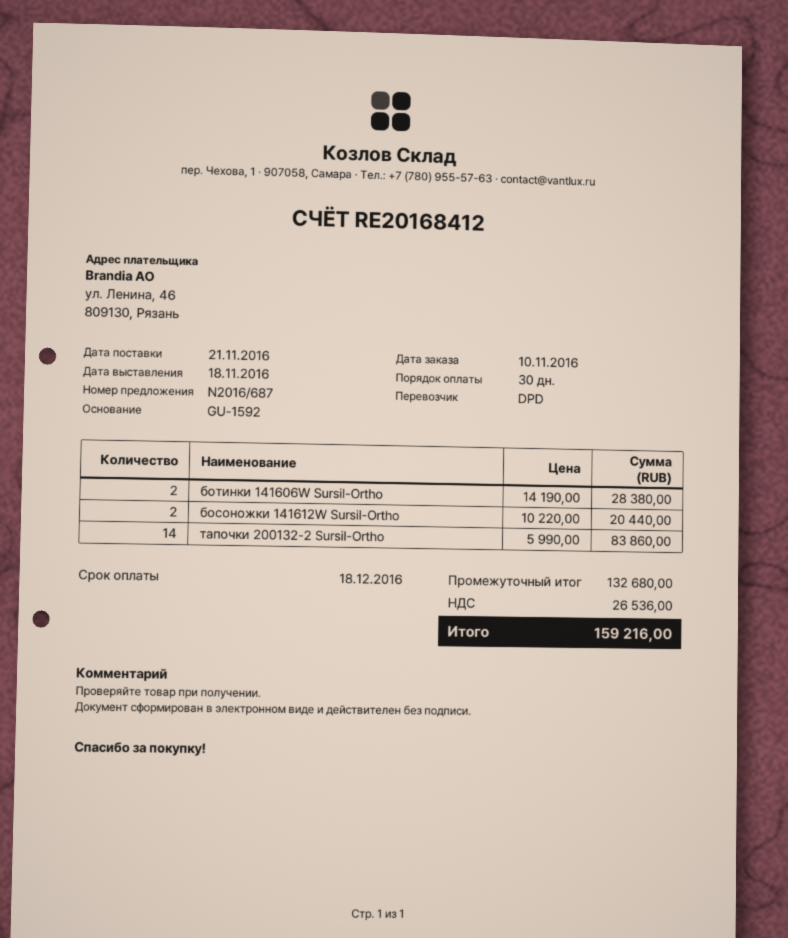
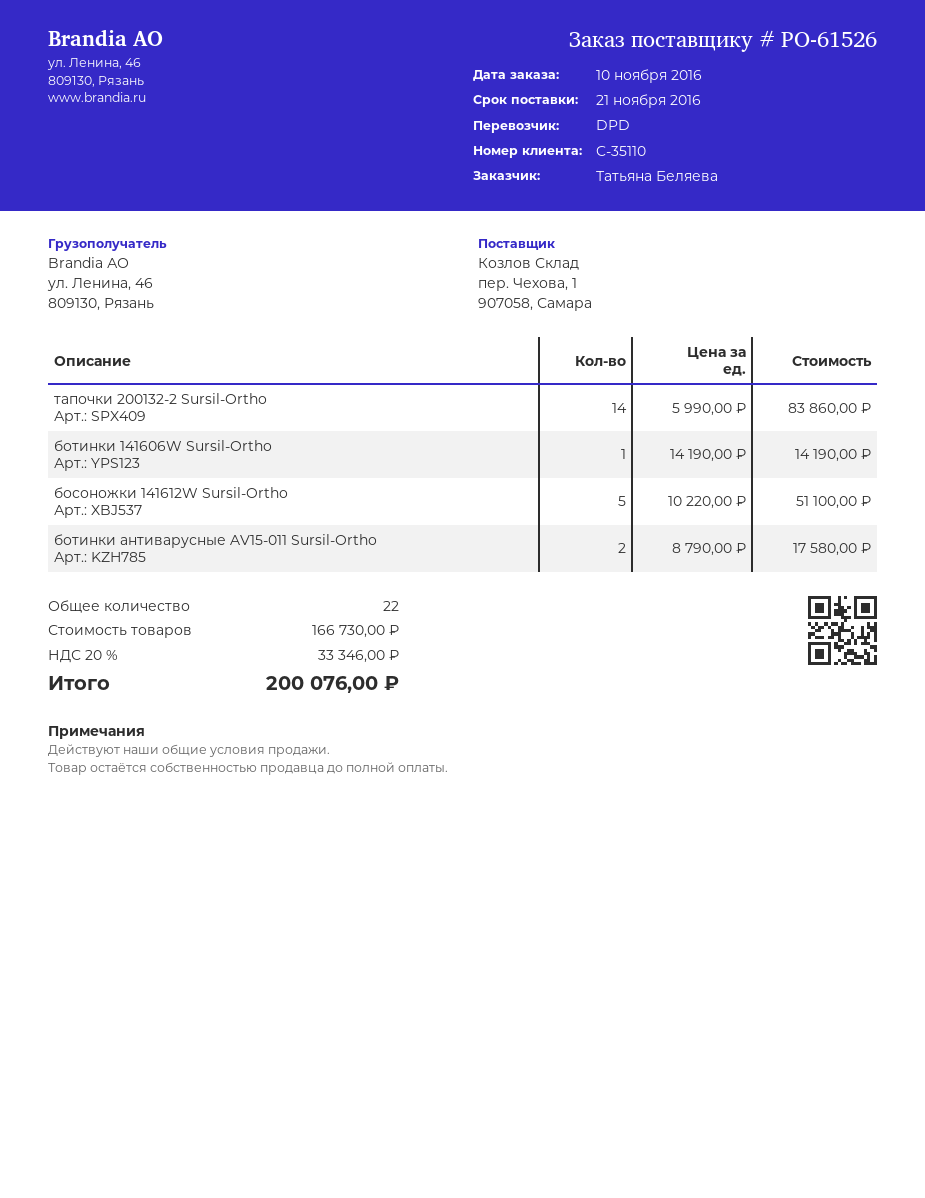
ботинки 141606W Sursil-Ortho: 2 x 14190.00 = 28380.00 -> 1 x 14190.00 = 14190.00
босоножки 141612W Sursil-Ortho: 2 x 10220.00 = 20440.00 -> 5 x 10220.00 = 51100.00
ботинки антиварусные AV15-011 Sursil-Ortho: none -> 2 x 8790.00 = 17580.00
subtotal: 132680.00 -> 166730.00
tax: 26536.00 -> 33346.00
total: 159216.00 -> 200076.00

